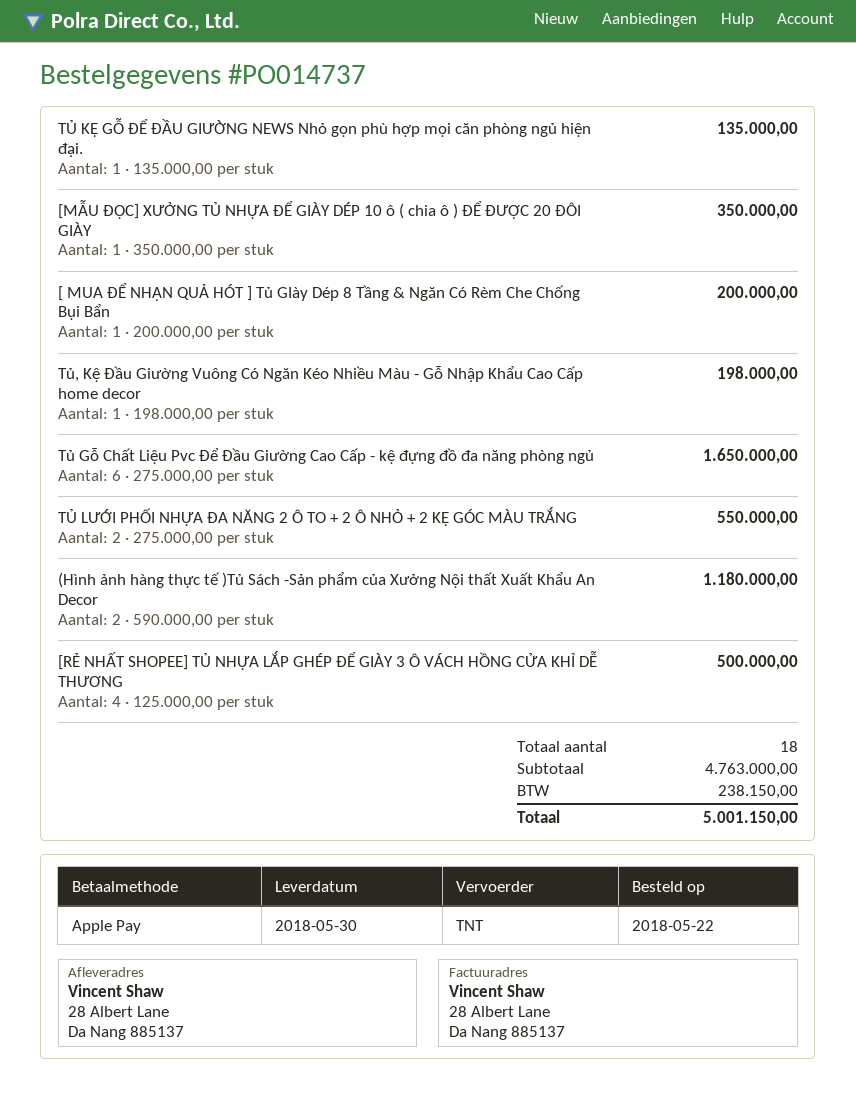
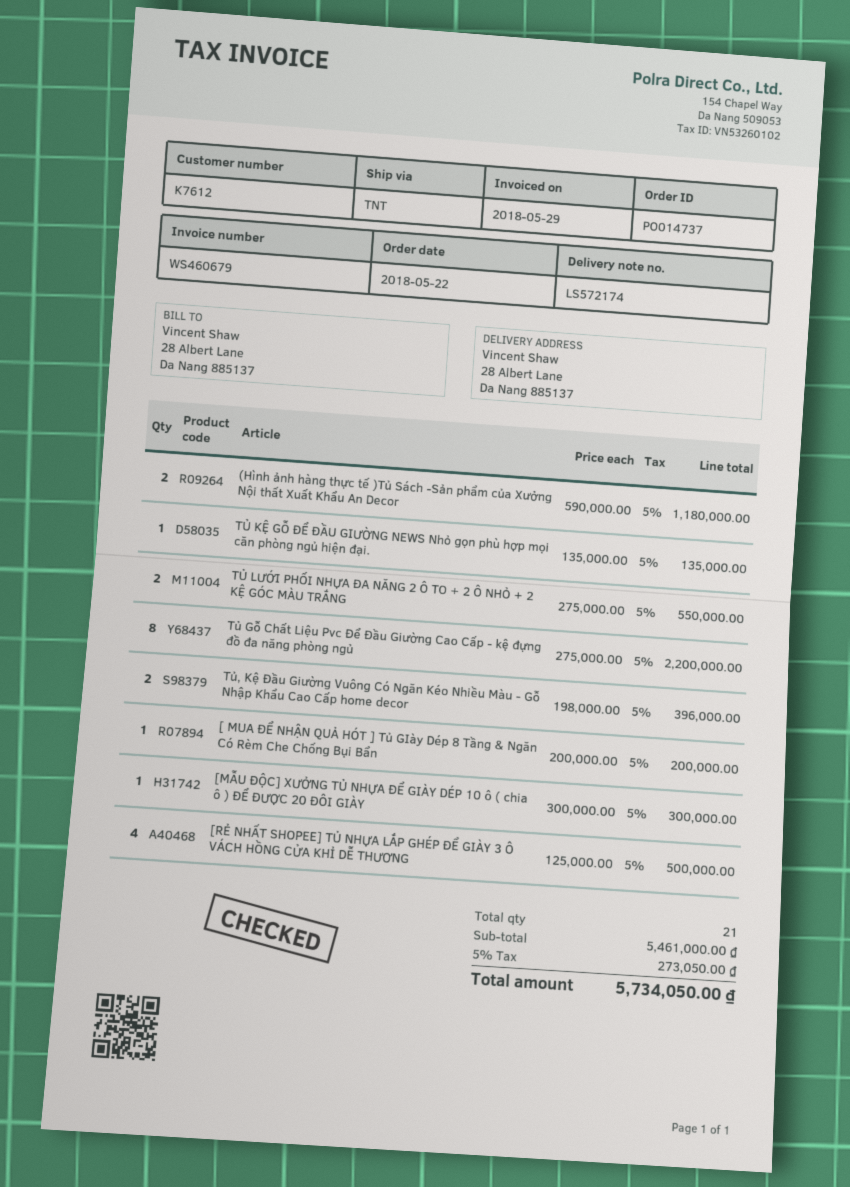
[MẪU ĐỘC] XƯỞNG TỦ NHỰA ĐỂ GIÀY DÉP 10 ô ( chia ô ) ĐỂ ĐƯỢC 20 ĐÔI GIÀY: 1 x 350000.00 = 350000.00 -> 1 x 300000.00 = 300000.00
Tủ, Kệ Đầu Giường Vuông Có Ngăn Kéo Nhiều Màu - Gỗ Nhập Khẩu Cao Cấp home decor: 1 x 198000.00 = 198000.00 -> 2 x 198000.00 = 396000.00
Tủ Gỗ Chất Liệu Pvc Để Đầu Giường Cao Cấp - kệ đựng đồ đa năng phòng ngủ: 6 x 275000.00 = 1650000.00 -> 8 x 275000.00 = 2200000.00
total quantity: 18 -> 21
subtotal: 4763000.00 -> 5461000.00
tax: 238150.00 -> 273050.00
total: 5001150.00 -> 5734050.00

